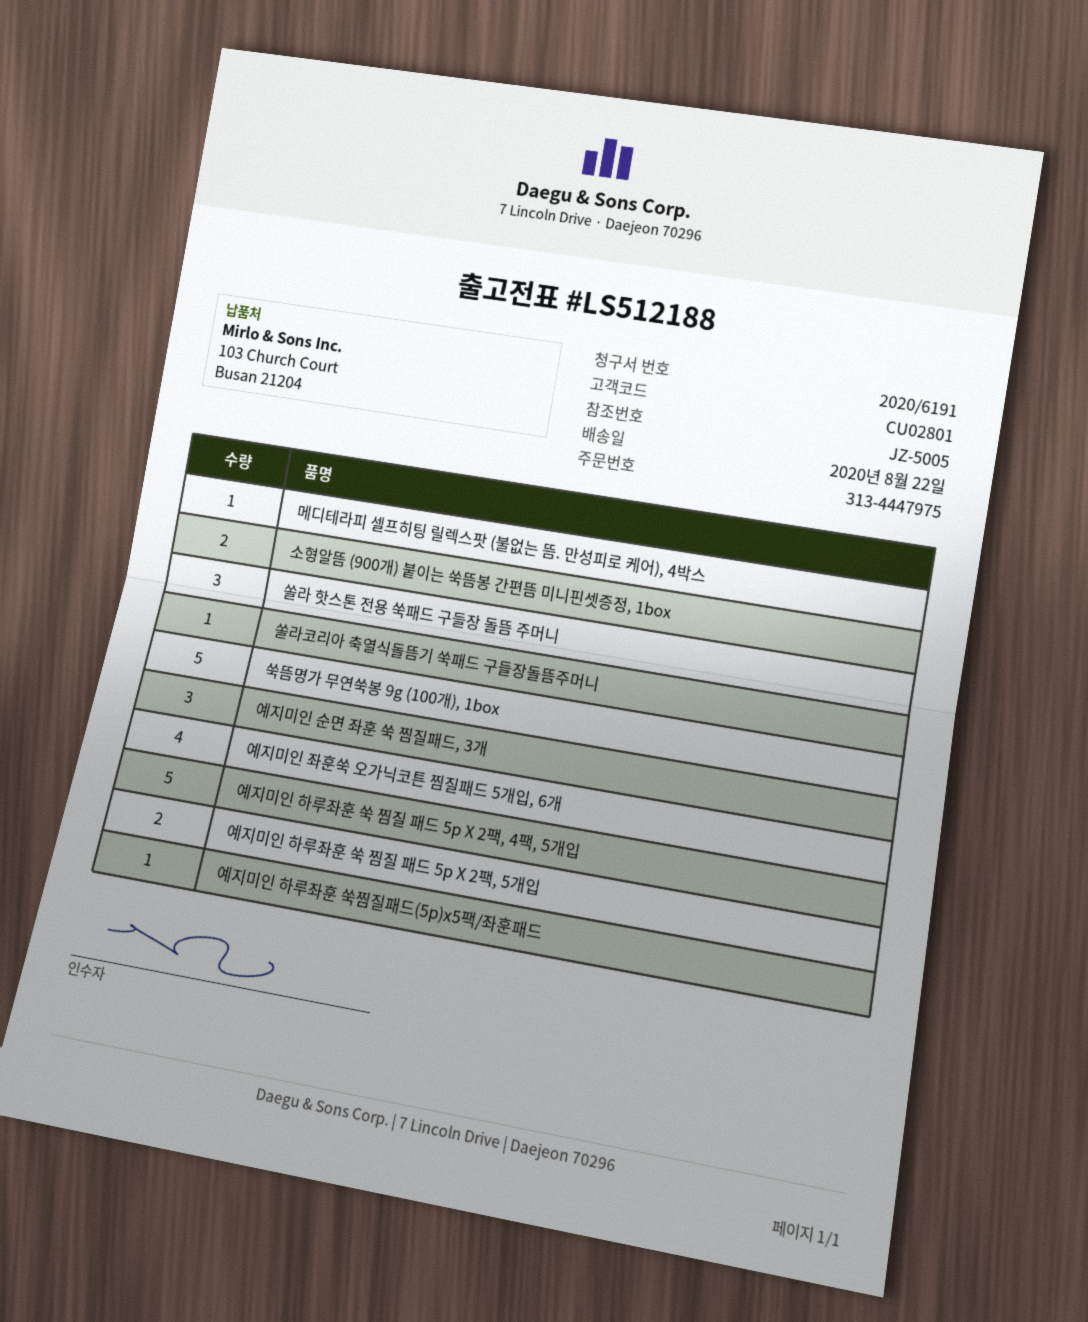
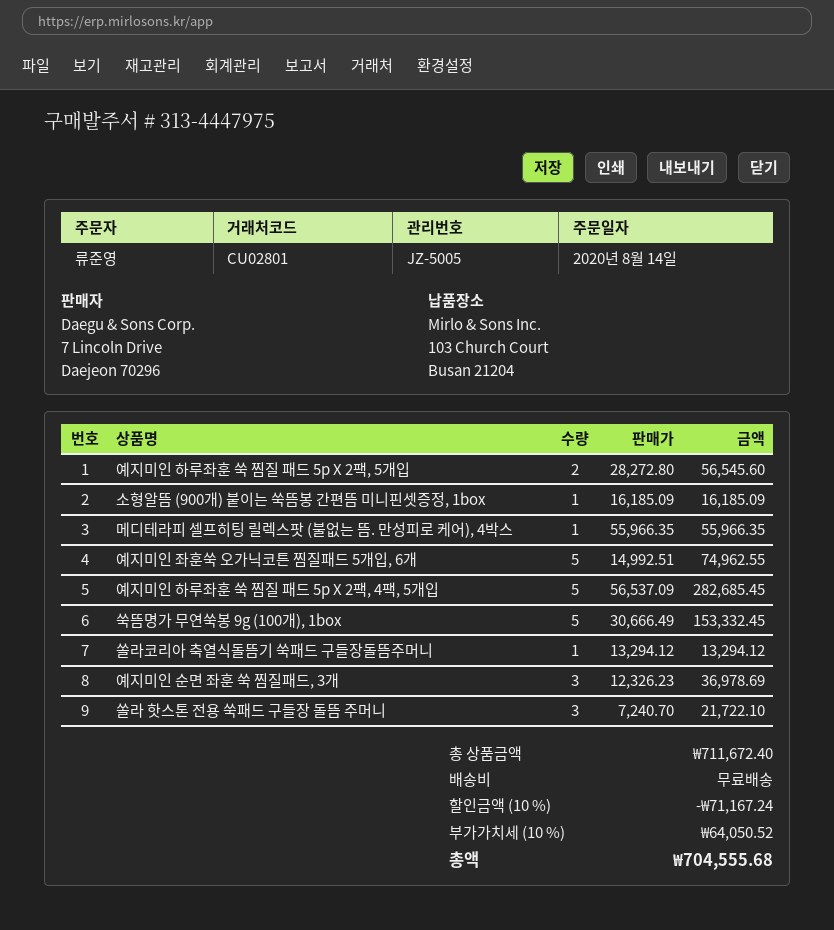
소형알뜸 (900개) 붙이는 쑥뜸봉 간편뜸 미니핀셋증정, 1box: 2 -> 1
예지미인 좌훈쑥 오가닉코튼 찜질패드 5개입, 6개: 4 -> 5
예지미인 하루좌훈 쑥찜질패드(5p)x5팩/좌훈패드: 1 -> none

